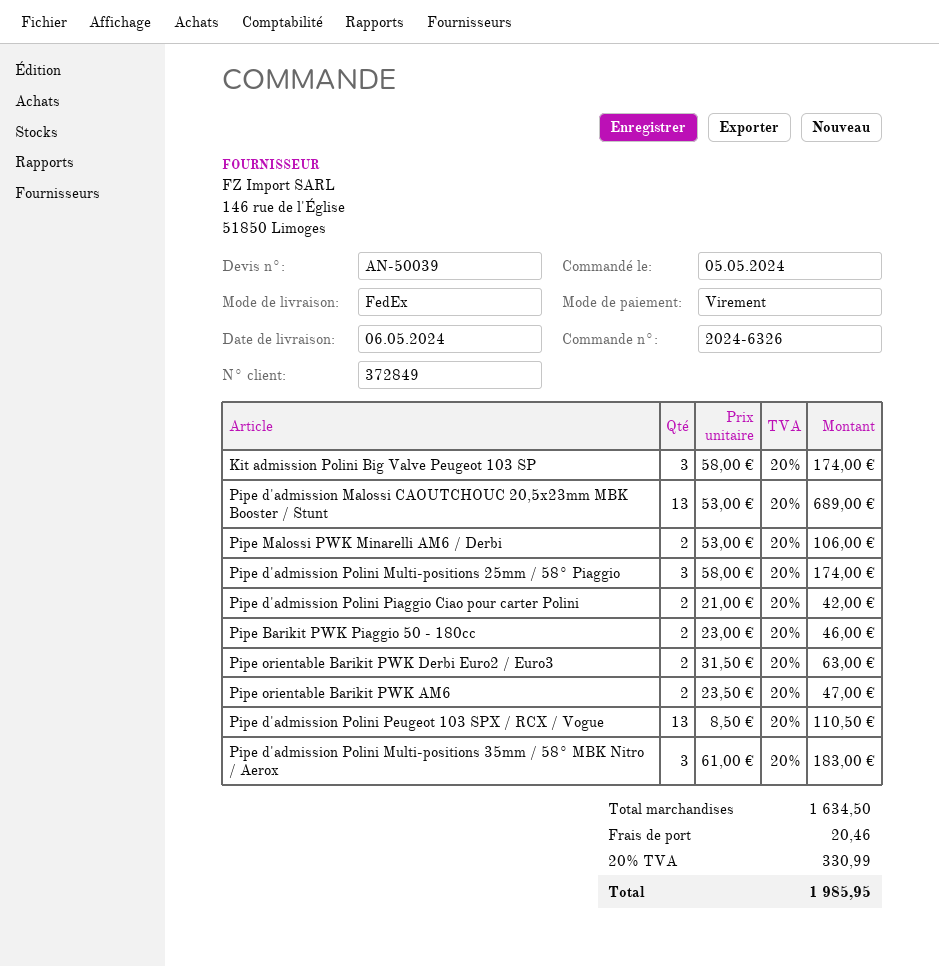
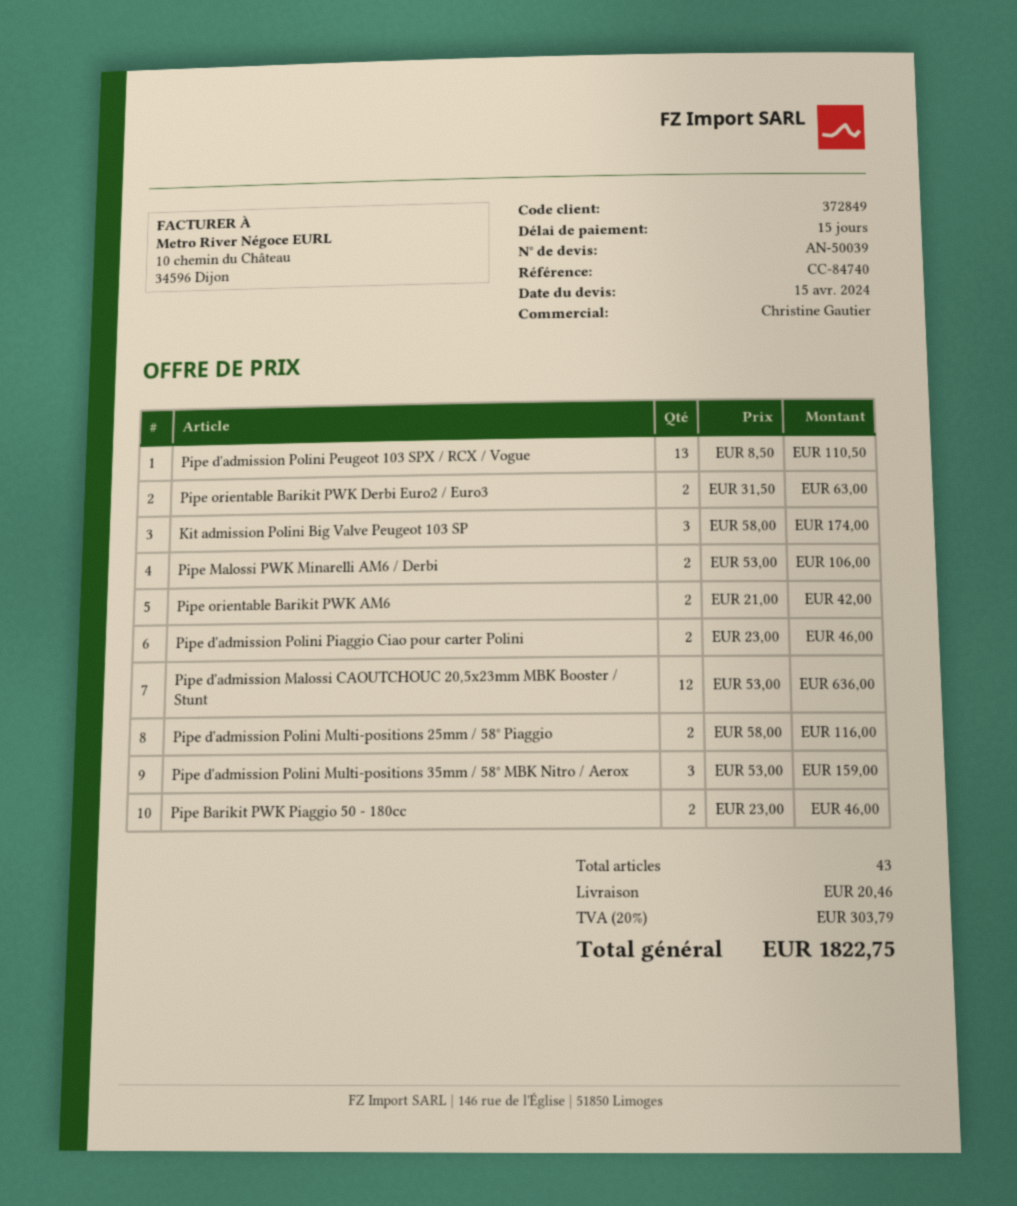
Pipe d'admission Malossi CAOUTCHOUC 20,5x23mm MBK Booster / Stunt: 13 x 53.00 = 689.00 -> 12 x 53.00 = 636.00
Pipe d'admission Polini Multi-positions 25mm / 58° Piaggio: 3 x 58.00 = 174.00 -> 2 x 58.00 = 116.00
Pipe d'admission Polini Piaggio Ciao pour carter Polini: 2 x 21.00 = 42.00 -> 2 x 23.00 = 46.00
Pipe orientable Barikit PWK AM6: 2 x 23.50 = 47.00 -> 2 x 21.00 = 42.00
Pipe d'admission Polini Multi-positions 35mm / 58° MBK Nitro / Aerox: 3 x 61.00 = 183.00 -> 3 x 53.00 = 159.00
tax: 20% = 330.99 -> 20% = 303.79
total: 1985.95 -> 1822.75

